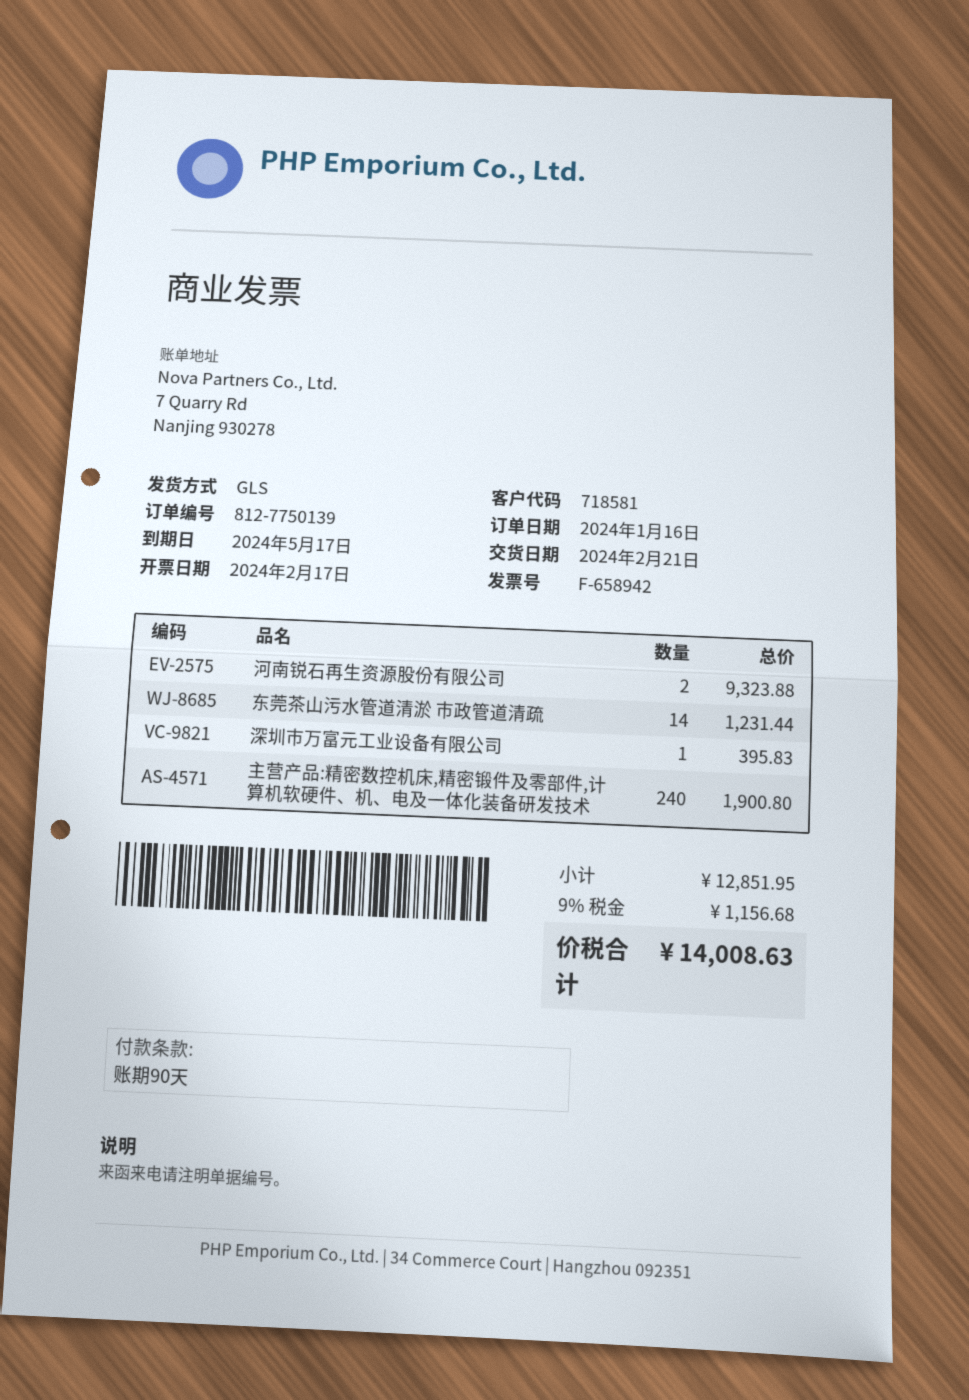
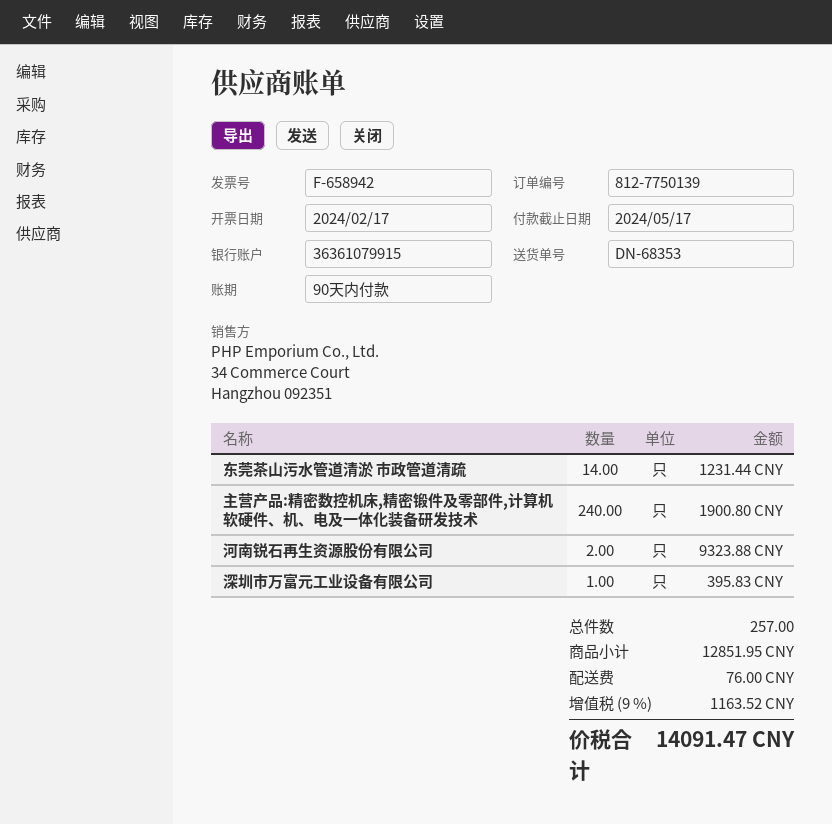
shipping: none -> 76.00
tax: 9% = 1156.68 -> 9% = 1163.52
total: 14008.63 -> 14091.47

